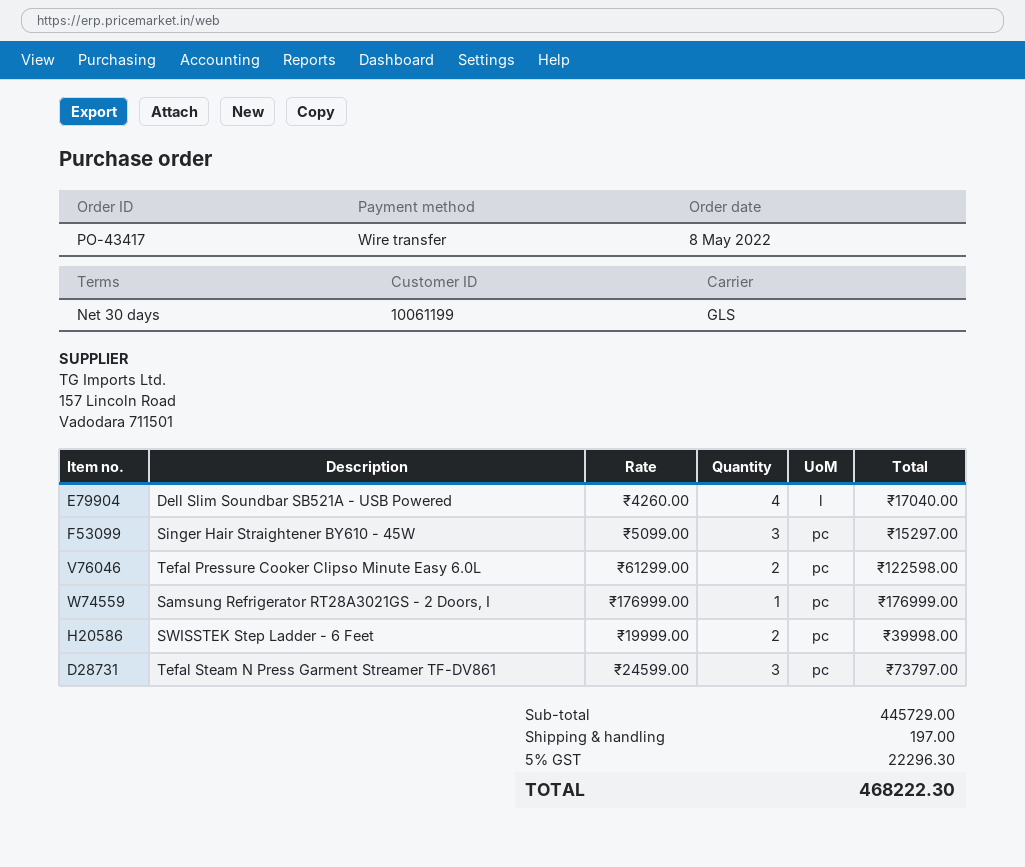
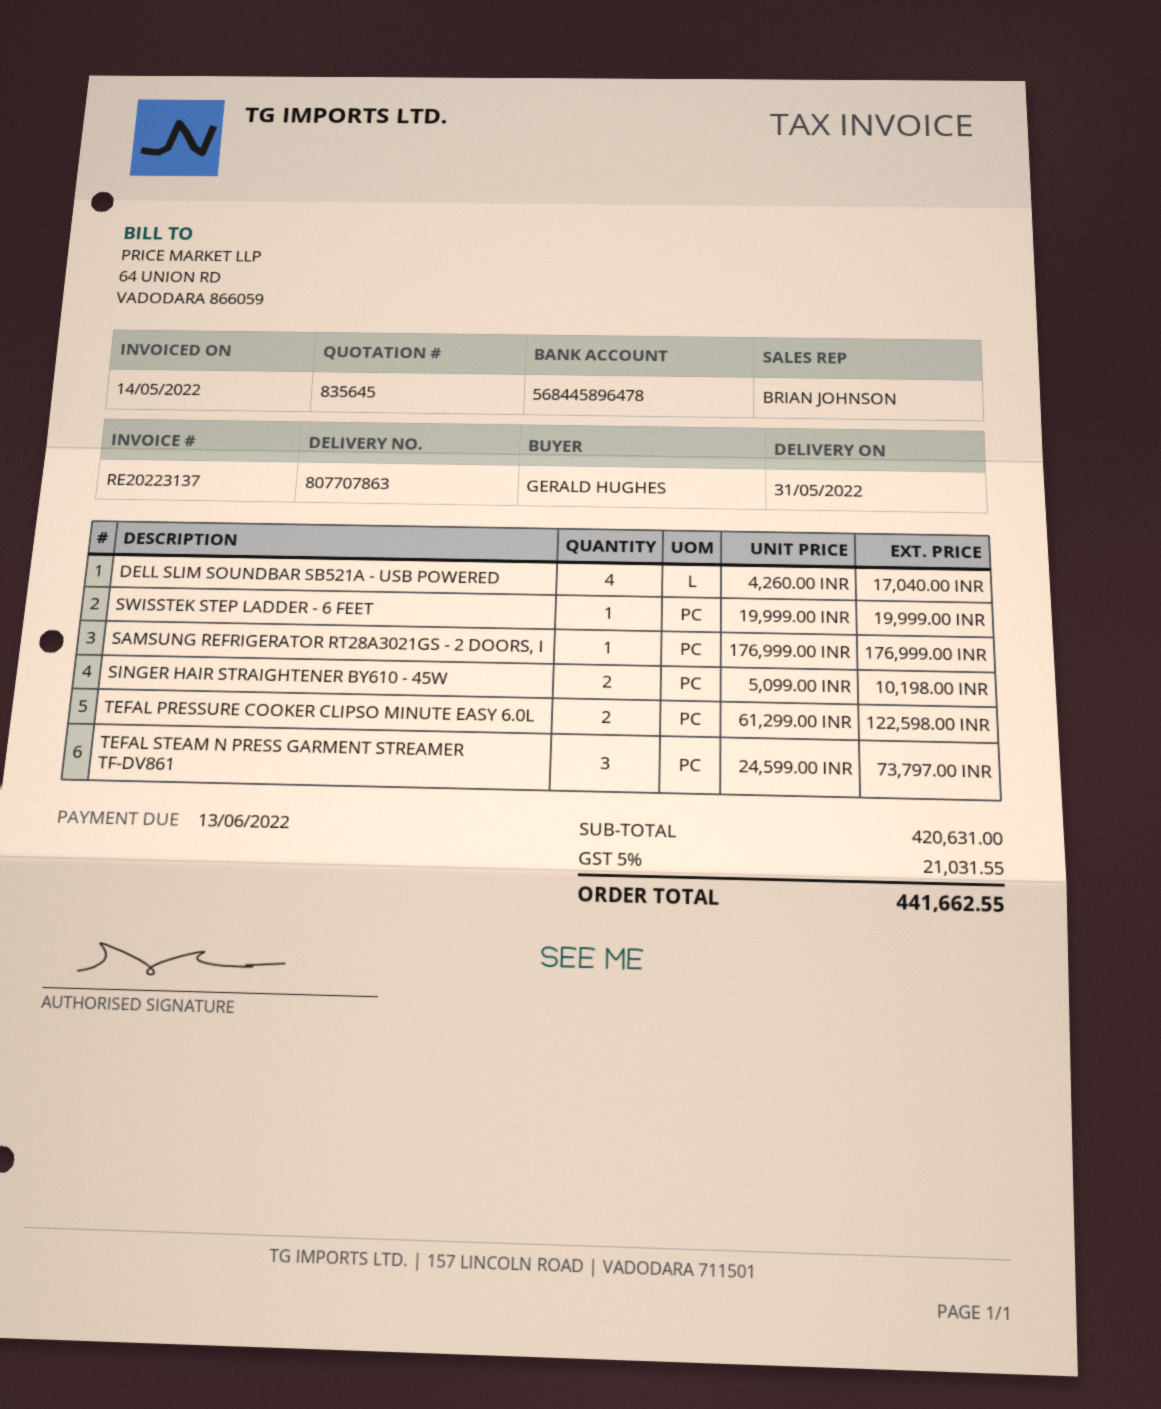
Singer Hair Straightener BY610 - 45W: 3 x 5099.00 = 15297.00 -> 2 x 5099.00 = 10198.00
SWISSTEK Step Ladder - 6 Feet: 2 x 19999.00 = 39998.00 -> 1 x 19999.00 = 19999.00
subtotal: 445729.00 -> 420631.00
shipping: 197.00 -> none
tax: 5% = 22296.30 -> 5% = 21031.55
total: 468222.30 -> 441662.55

